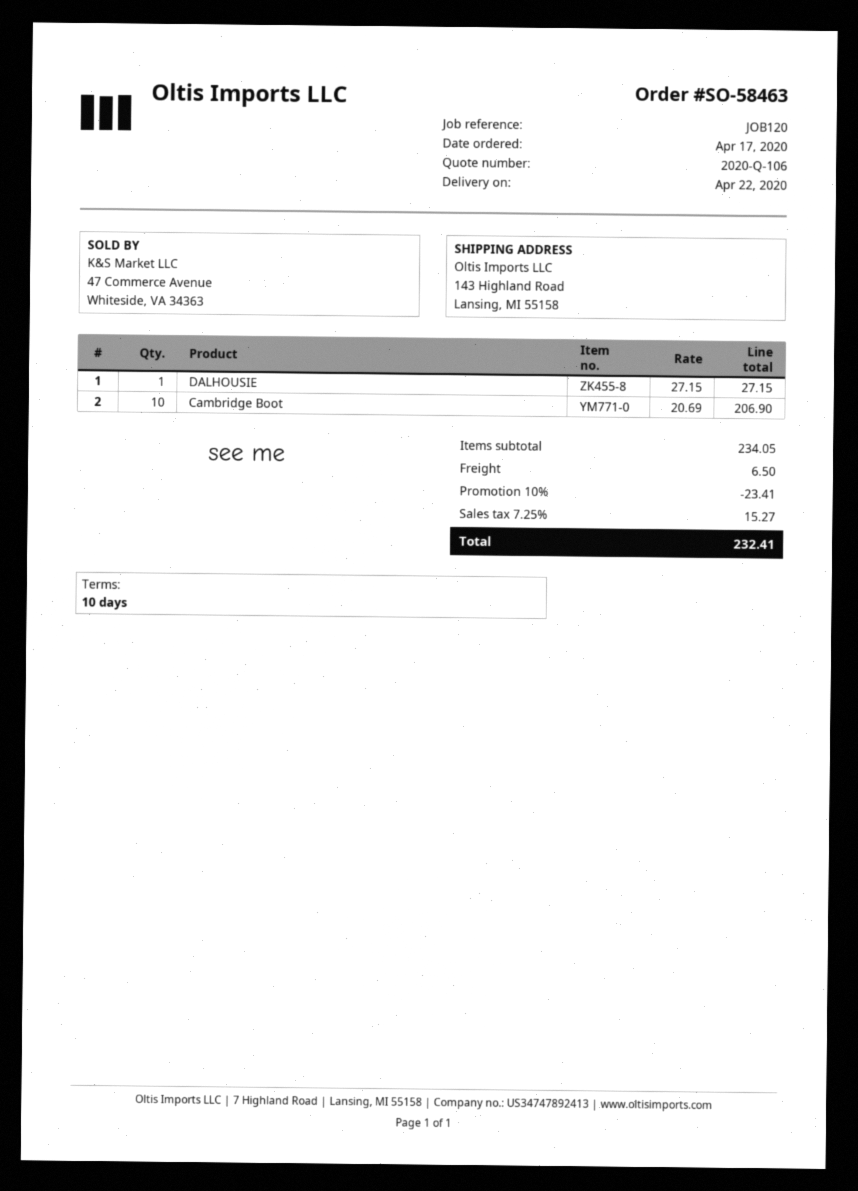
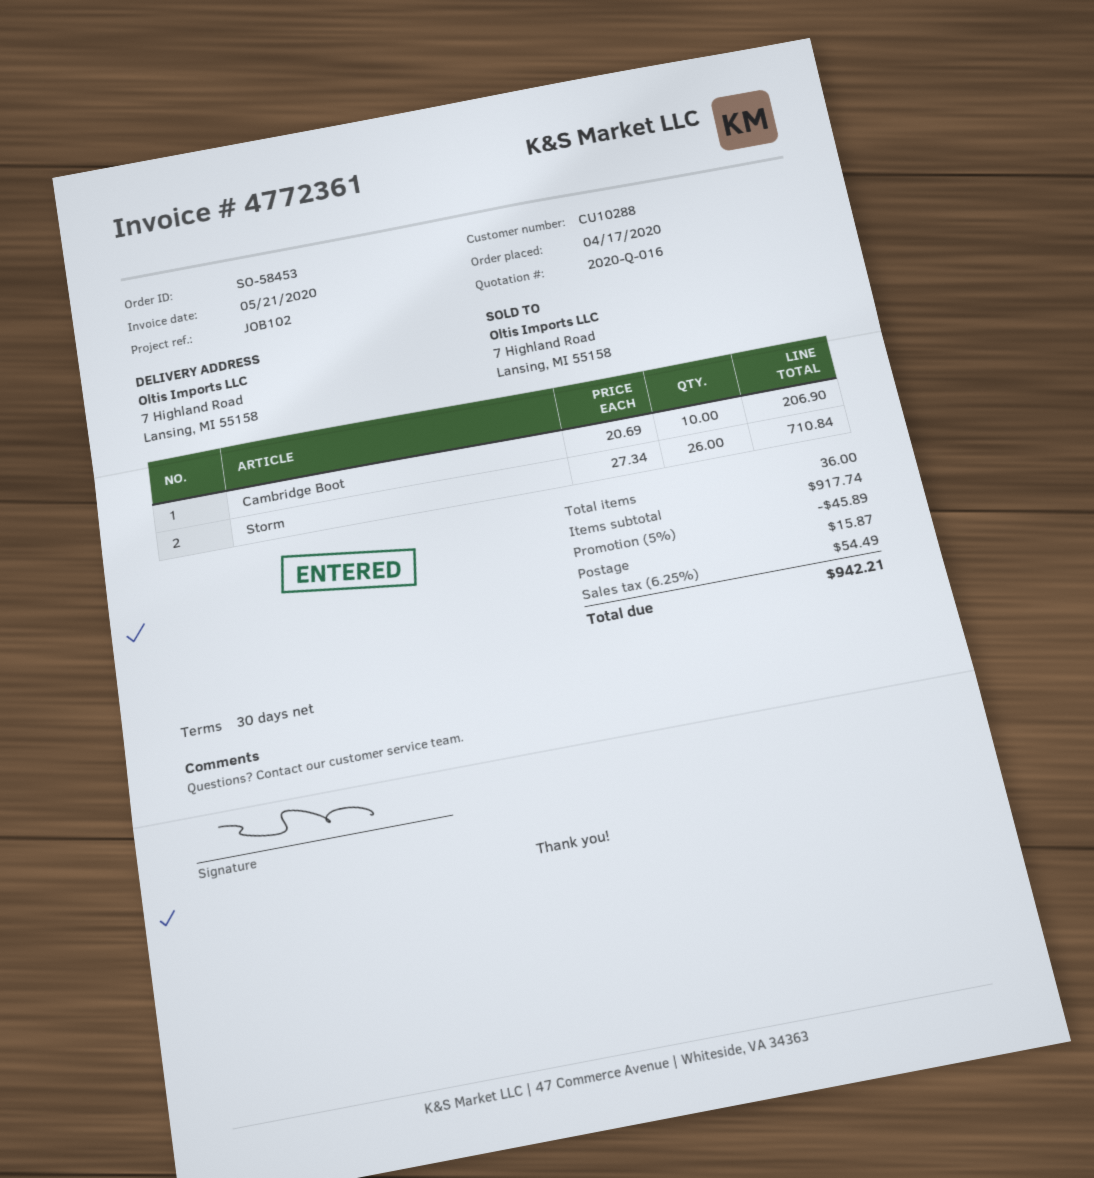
quote number: 2020-Q-106 -> 2020-Q-016
order number: SO-58463 -> SO-58453
payment terms: 10 days -> 30 days
reference: JOB120 -> JOB102
ship to: 143 Highland Road, Lansing, MI 55158 -> 7 Highland Road, Lansing, MI 55158
DALHOUSIE: 1 x 27.15 = 27.15 -> none
Storm: none -> 26 x 27.34 = 710.84
subtotal: 234.05 -> 917.74
discount: 10% = 23.41 -> 5% = 45.89
shipping: 6.50 -> 15.87
tax: 7.25% = 15.27 -> 6.25% = 54.49
total: 232.41 -> 942.21

